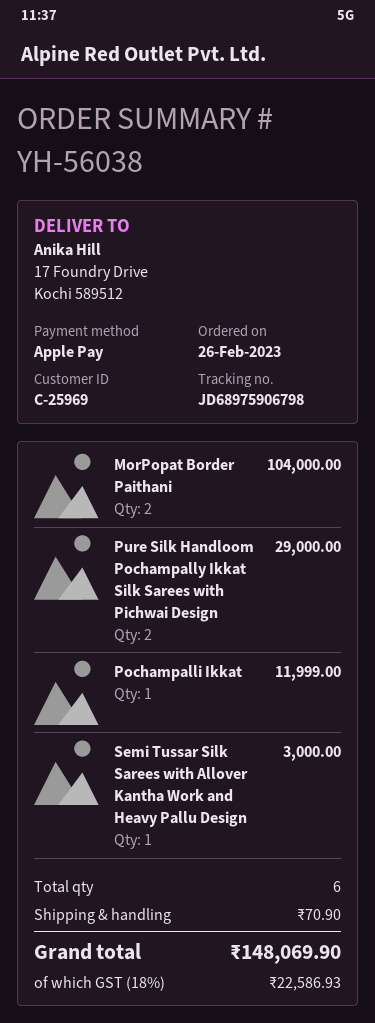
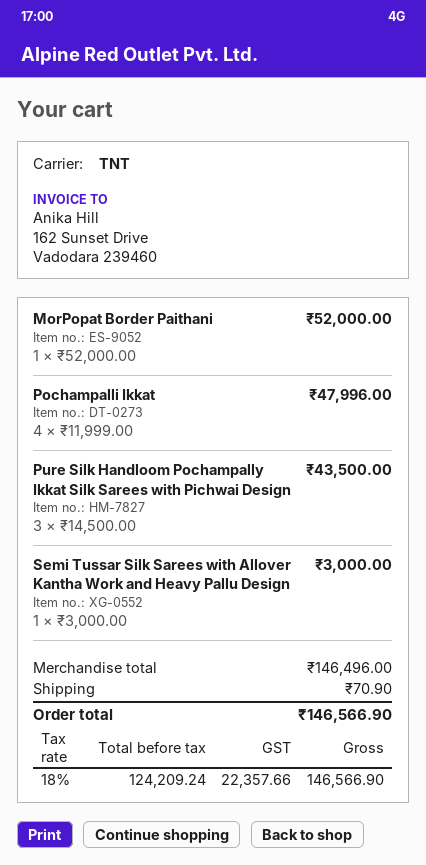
MorPopat Border Paithani: 2 for 104000.00 -> 1 for 52000.00
Pure Silk Handloom Pochampally Ikkat Silk Sarees with Pichwai Design: 2 for 29000.00 -> 3 for 43500.00
Pochampalli Ikkat: 1 for 11999.00 -> 4 for 47996.00
tax: 18% = 22586.93 -> 18% = 22357.66
total: 148069.90 -> 146566.90

